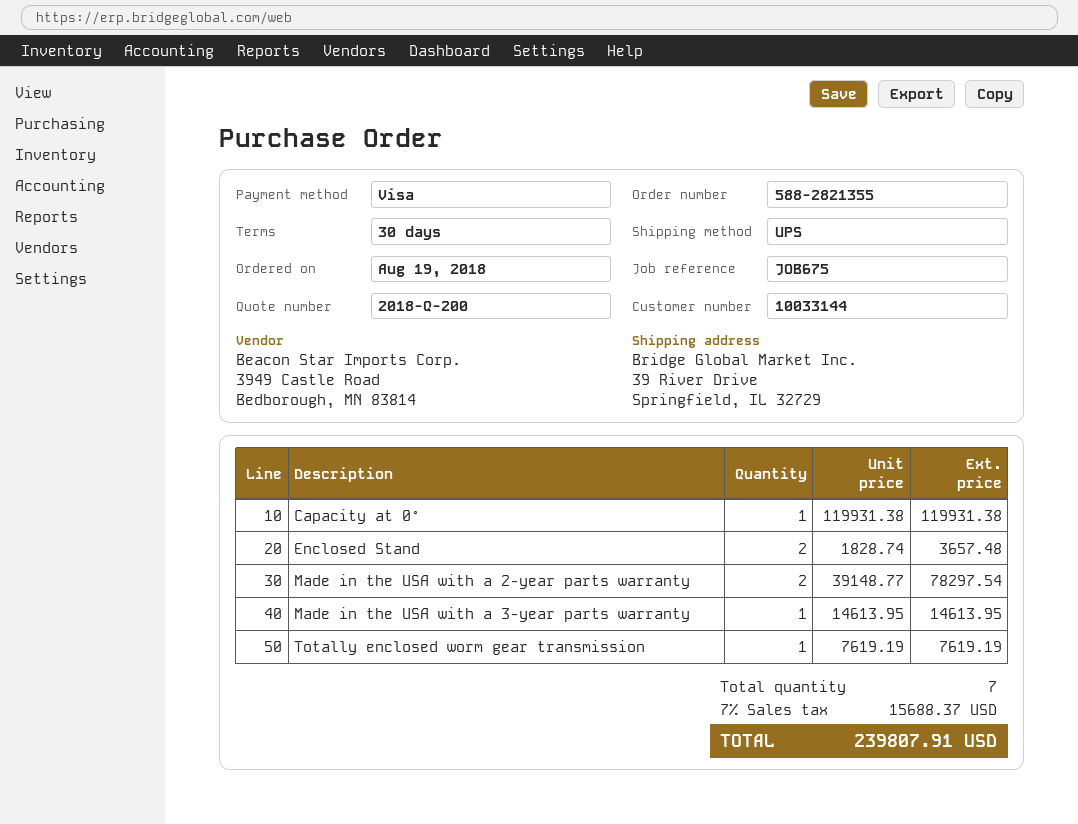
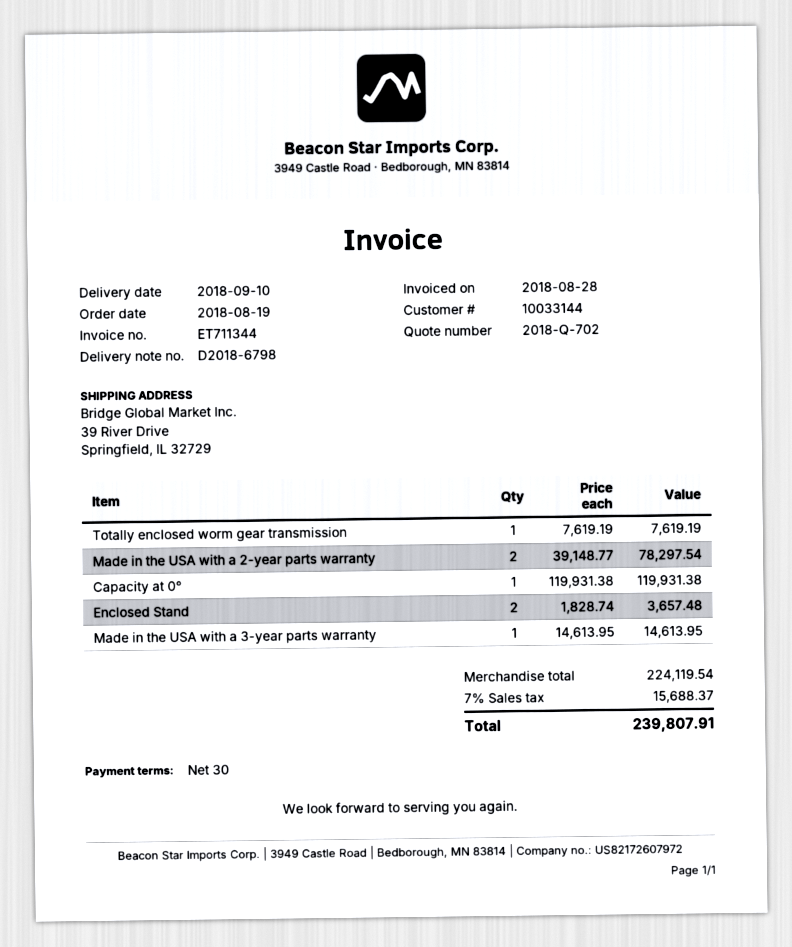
quote number: 2018-Q-200 -> 2018-Q-702

